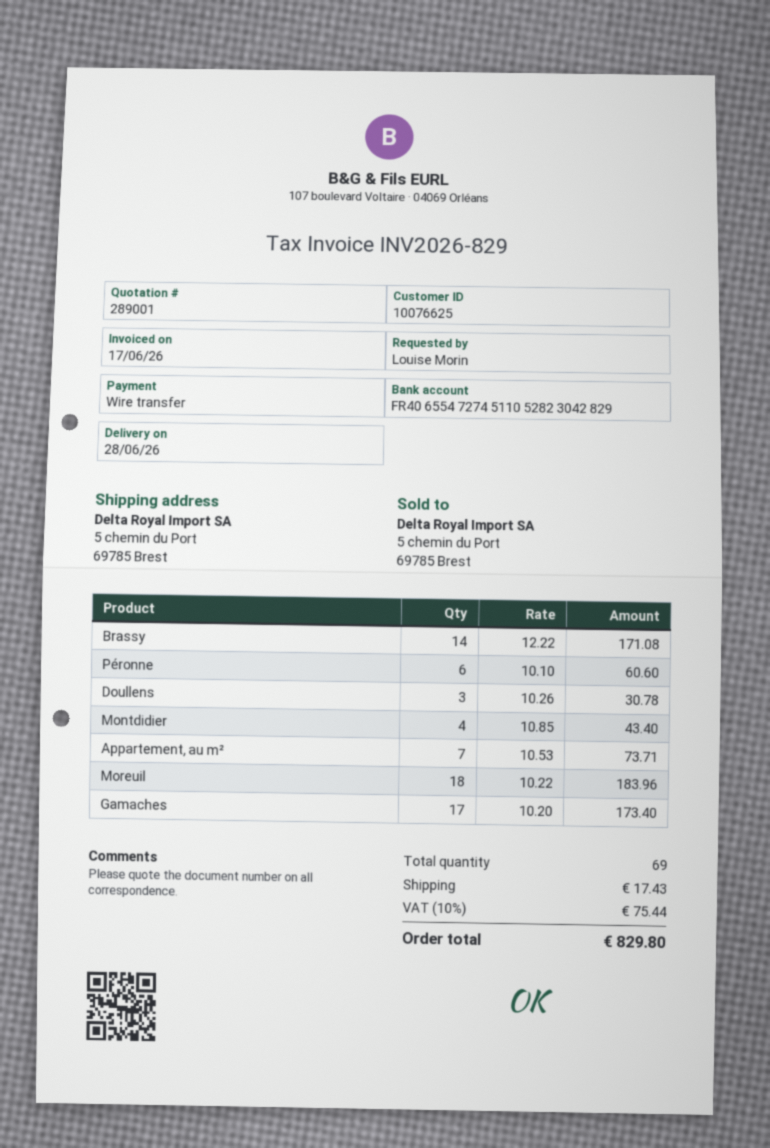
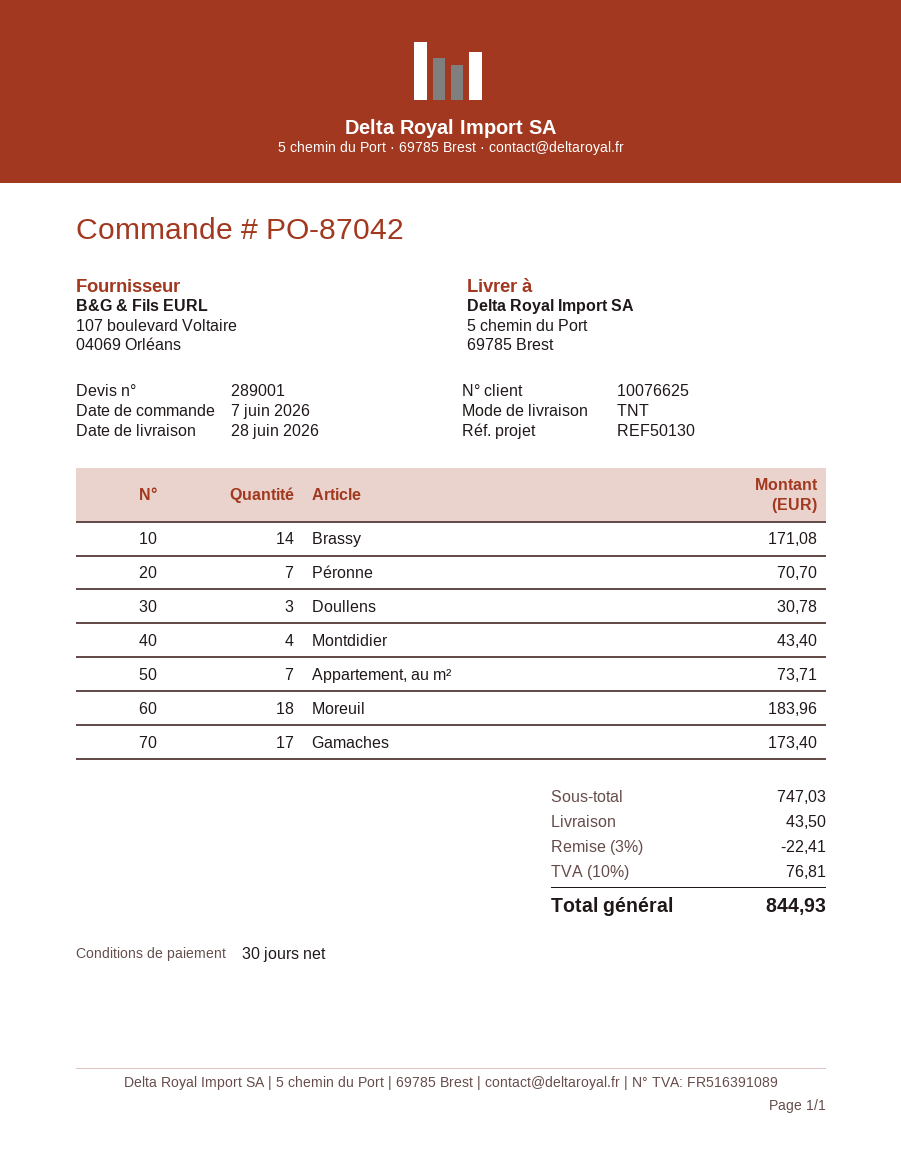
Péronne: 6 for 60.60 -> 7 for 70.70
discount: none -> 3% = 22.41
shipping: 17.43 -> 43.50
tax: 10% = 75.44 -> 10% = 76.81
total: 829.80 -> 844.93

